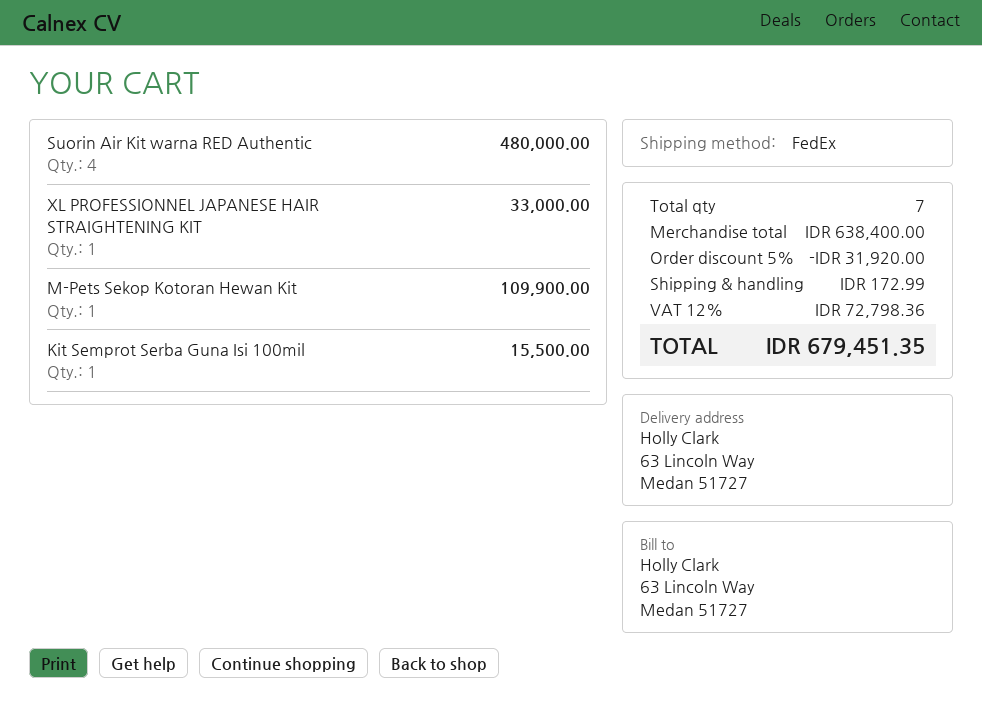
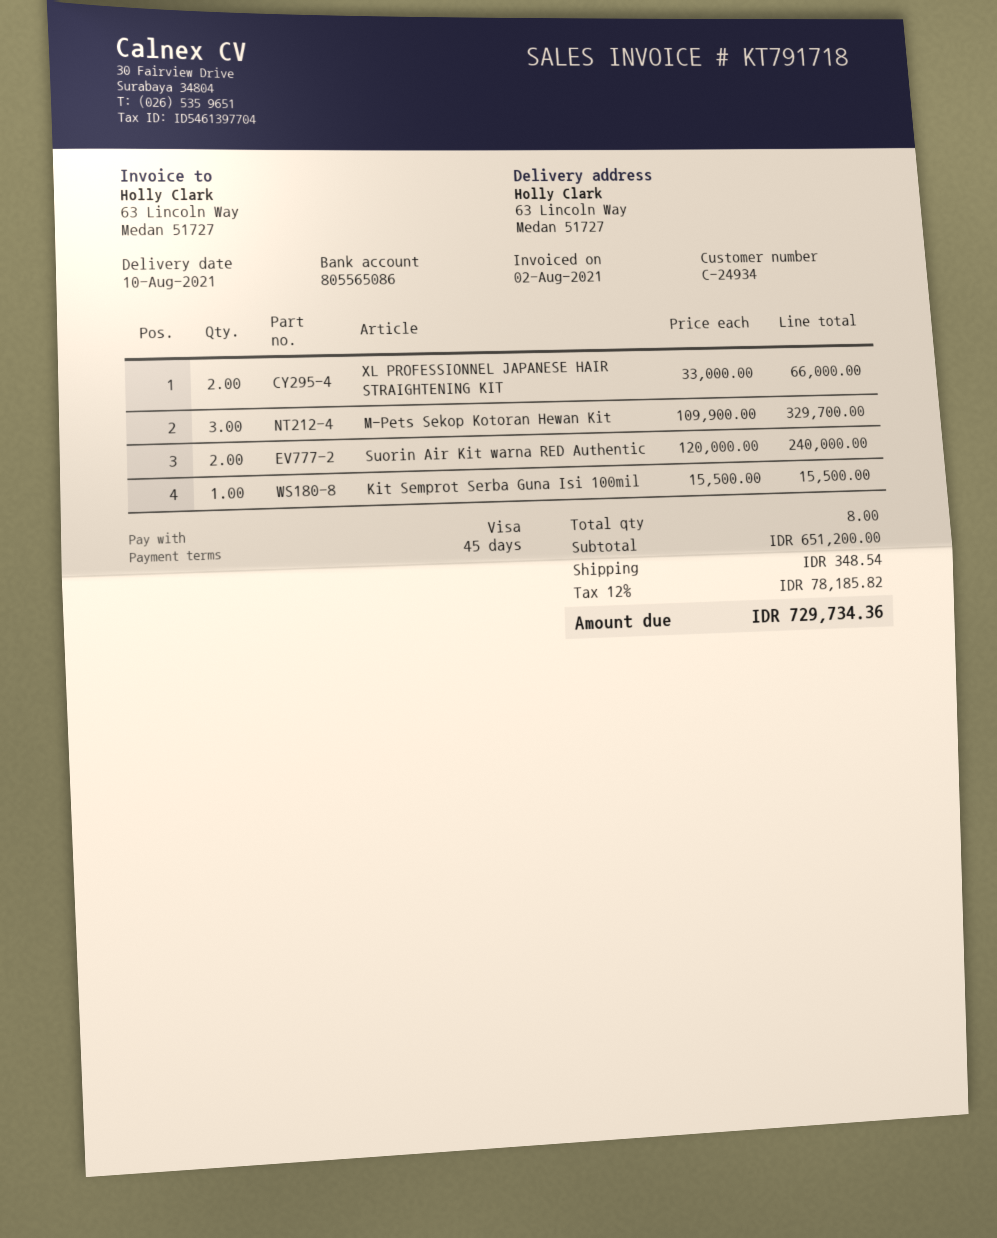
Suorin Air Kit warna RED Authentic: 4 for 480000.00 -> 2 for 240000.00
XL PROFESSIONNEL JAPANESE HAIR STRAIGHTENING KIT: 1 for 33000.00 -> 2 for 66000.00
M-Pets Sekop Kotoran Hewan Kit: 1 for 109900.00 -> 3 for 329700.00
total quantity: 7 -> 8
subtotal: 638400.00 -> 651200.00
discount: 5% = 31920.00 -> none
shipping: 172.99 -> 348.54
tax: 12% = 72798.36 -> 12% = 78185.82
total: 679451.35 -> 729734.36

